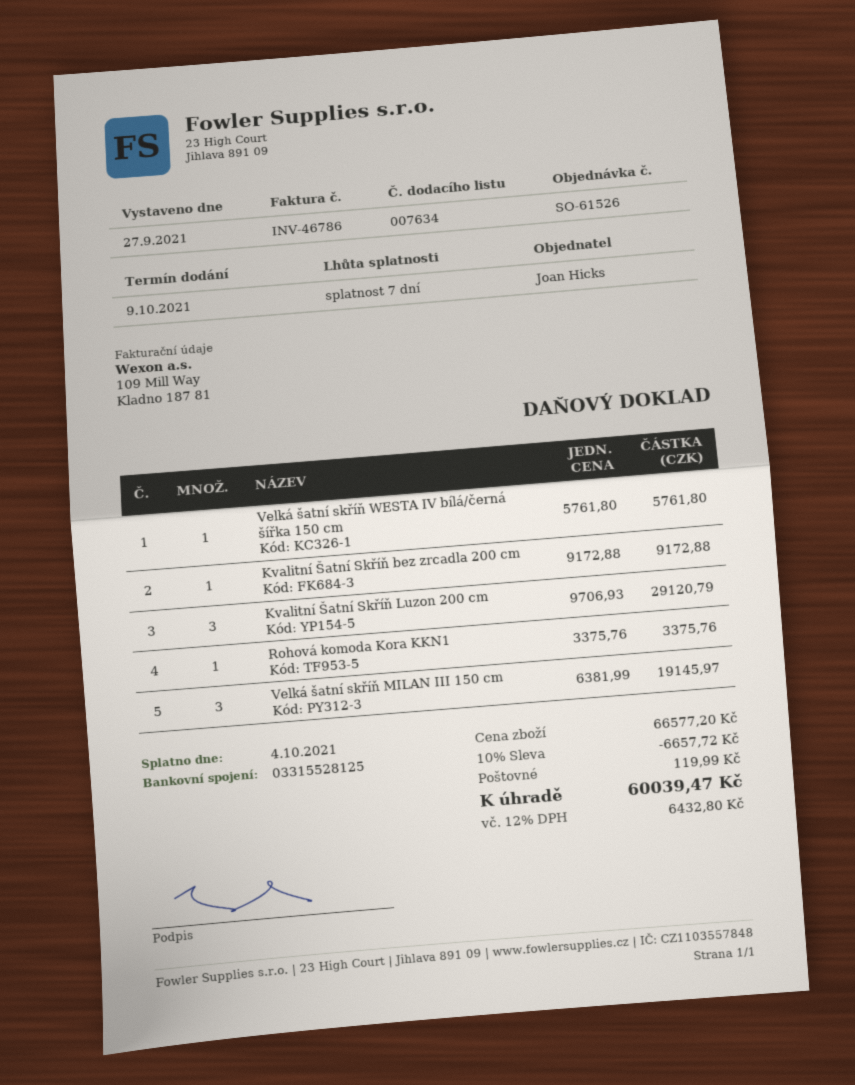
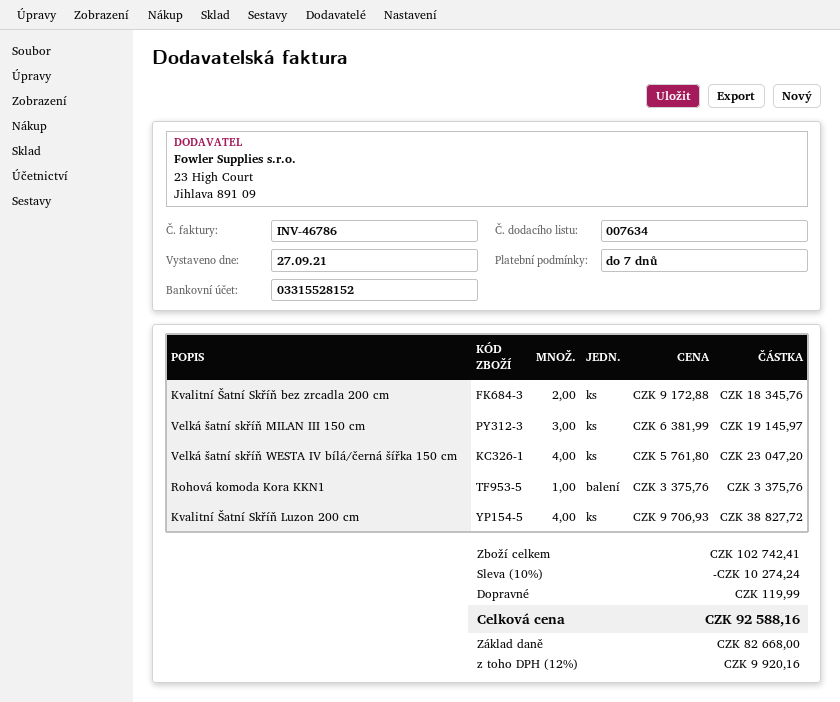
bank account: 03315528125 -> 03315528152
Velká šatní skříň WESTA IV bílá/černá šířka 150 cm: 1 x 5761.80 = 5761.80 -> 4 x 5761.80 = 23047.20
Kvalitní Šatní Skříň bez zrcadla 200 cm: 1 x 9172.88 = 9172.88 -> 2 x 9172.88 = 18345.76
Kvalitní Šatní Skříň Luzon 200 cm: 3 x 9706.93 = 29120.79 -> 4 x 9706.93 = 38827.72
subtotal: 66577.20 -> 102742.41
discount: 10% = 6657.72 -> 10% = 10274.24
tax: 12% = 6432.80 -> 12% = 9920.16
total: 60039.47 -> 92588.16

